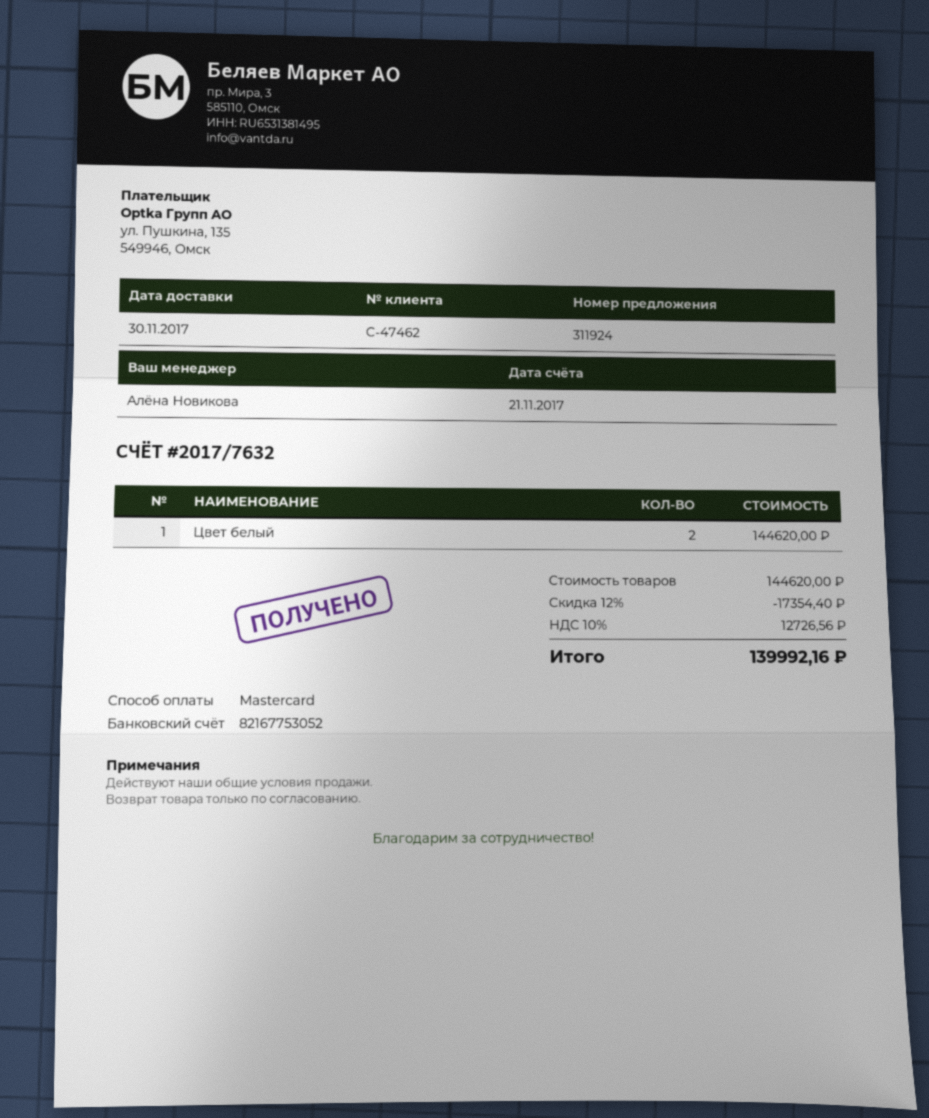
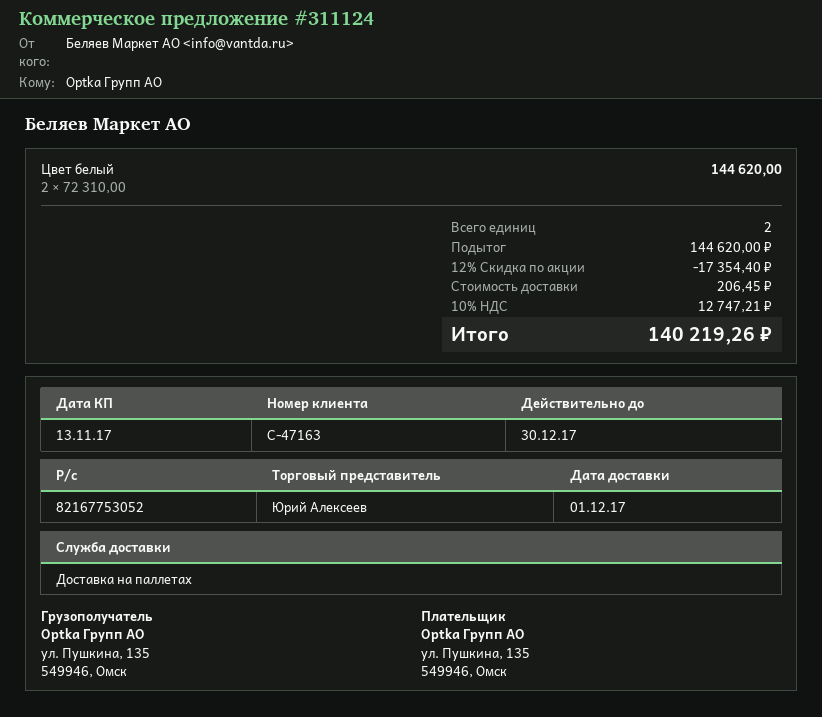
quote number: 311924 -> 311124
delivery date: 2017-11-30 -> 2017-12-01
customer number: C-47462 -> C-47163
sales rep: Алёна Новикова -> Юрий Алексеев
shipping: none -> 206.45
tax: 10% = 12726.56 -> 10% = 12747.21
total: 139992.16 -> 140219.26

